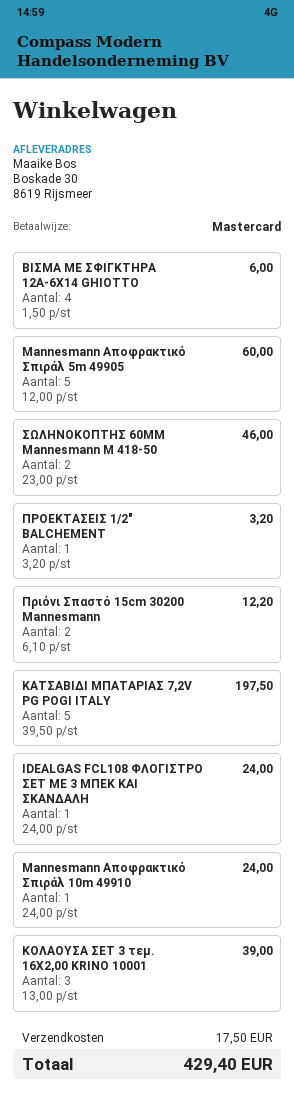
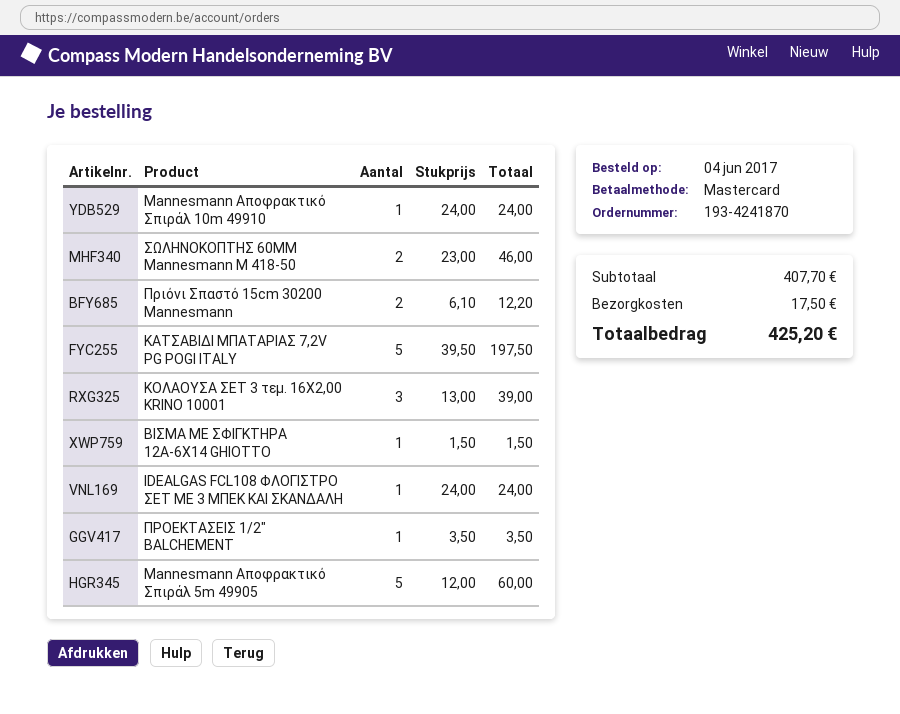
ΒΙΣΜΑ ΜΕ ΣΦΙΓΚΤΗΡΑ 12Α-6Χ14 GHIOTTO: 4 x 1.50 = 6.00 -> 1 x 1.50 = 1.50
ΠΡΟΕΚΤΑΣΕΙΣ 1/2" BALCHEMENT: 1 x 3.20 = 3.20 -> 1 x 3.50 = 3.50
total: 429.40 -> 425.20

